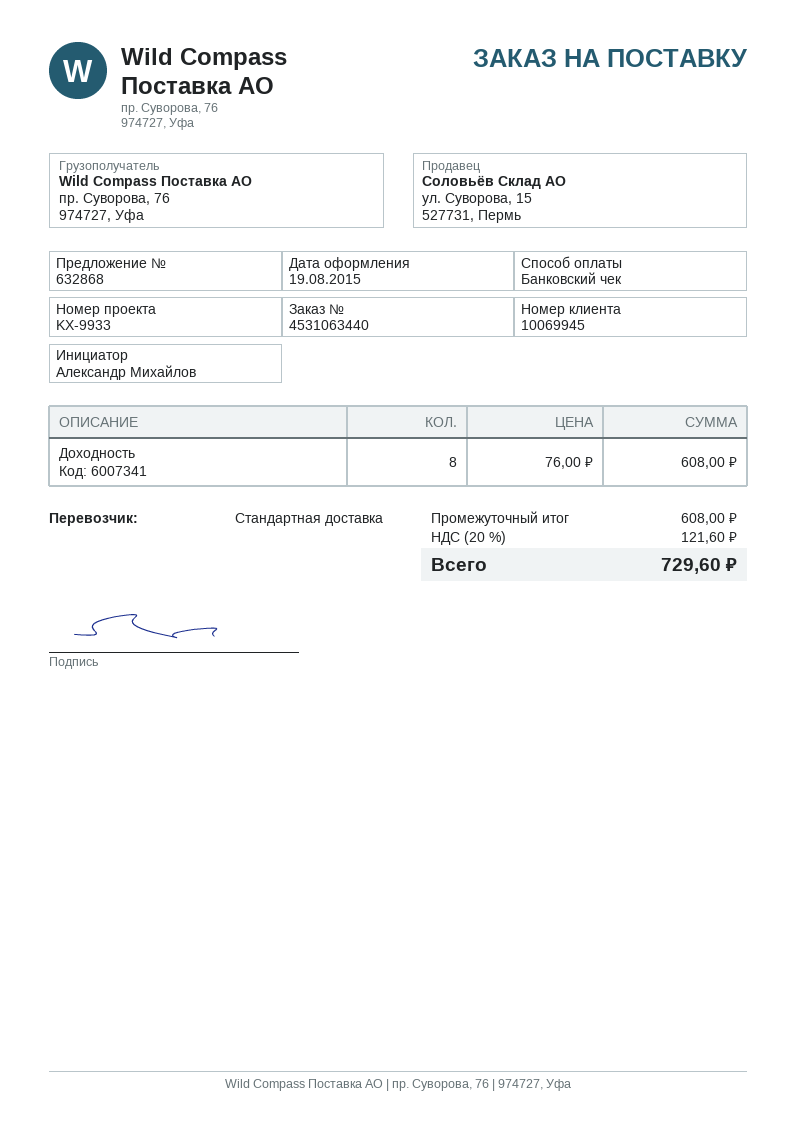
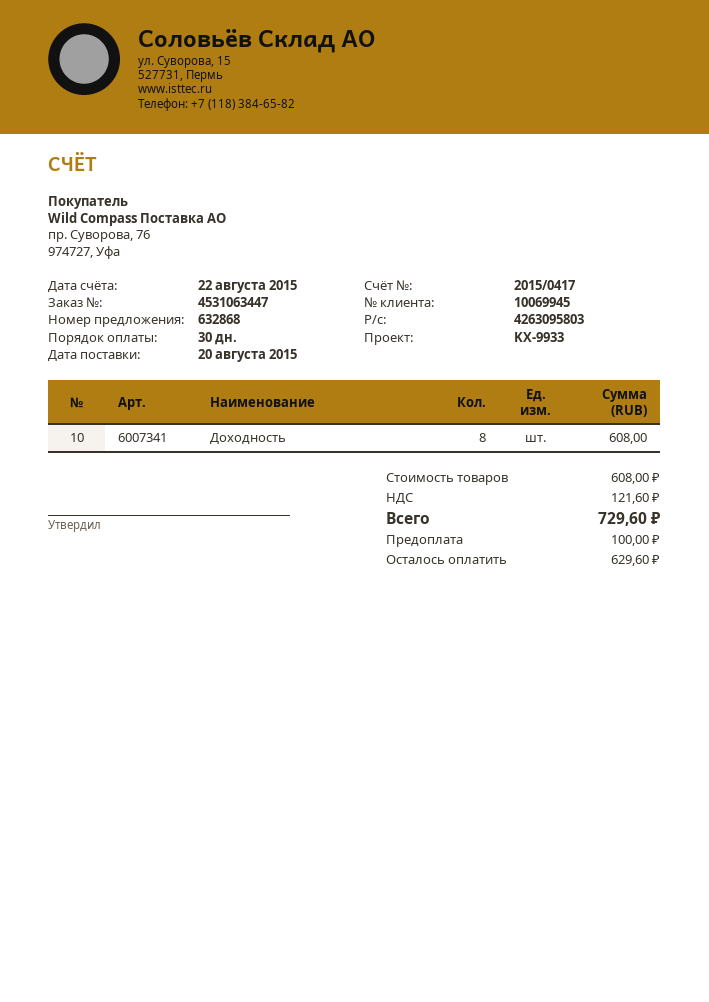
order number: 4531063440 -> 4531063447

